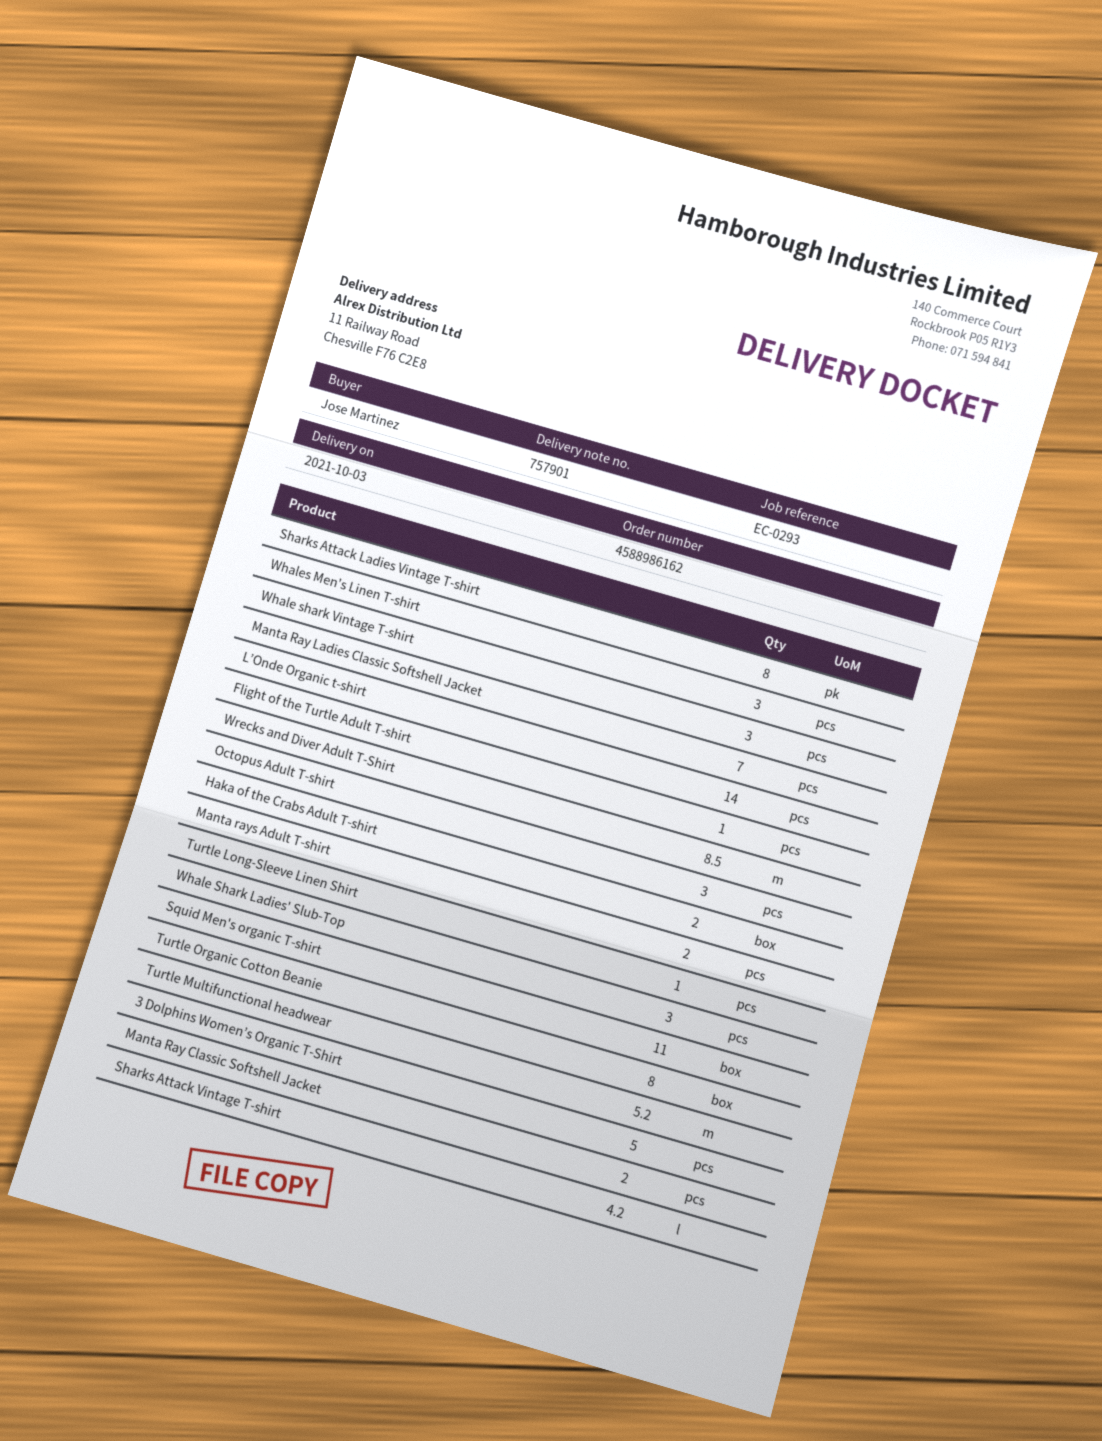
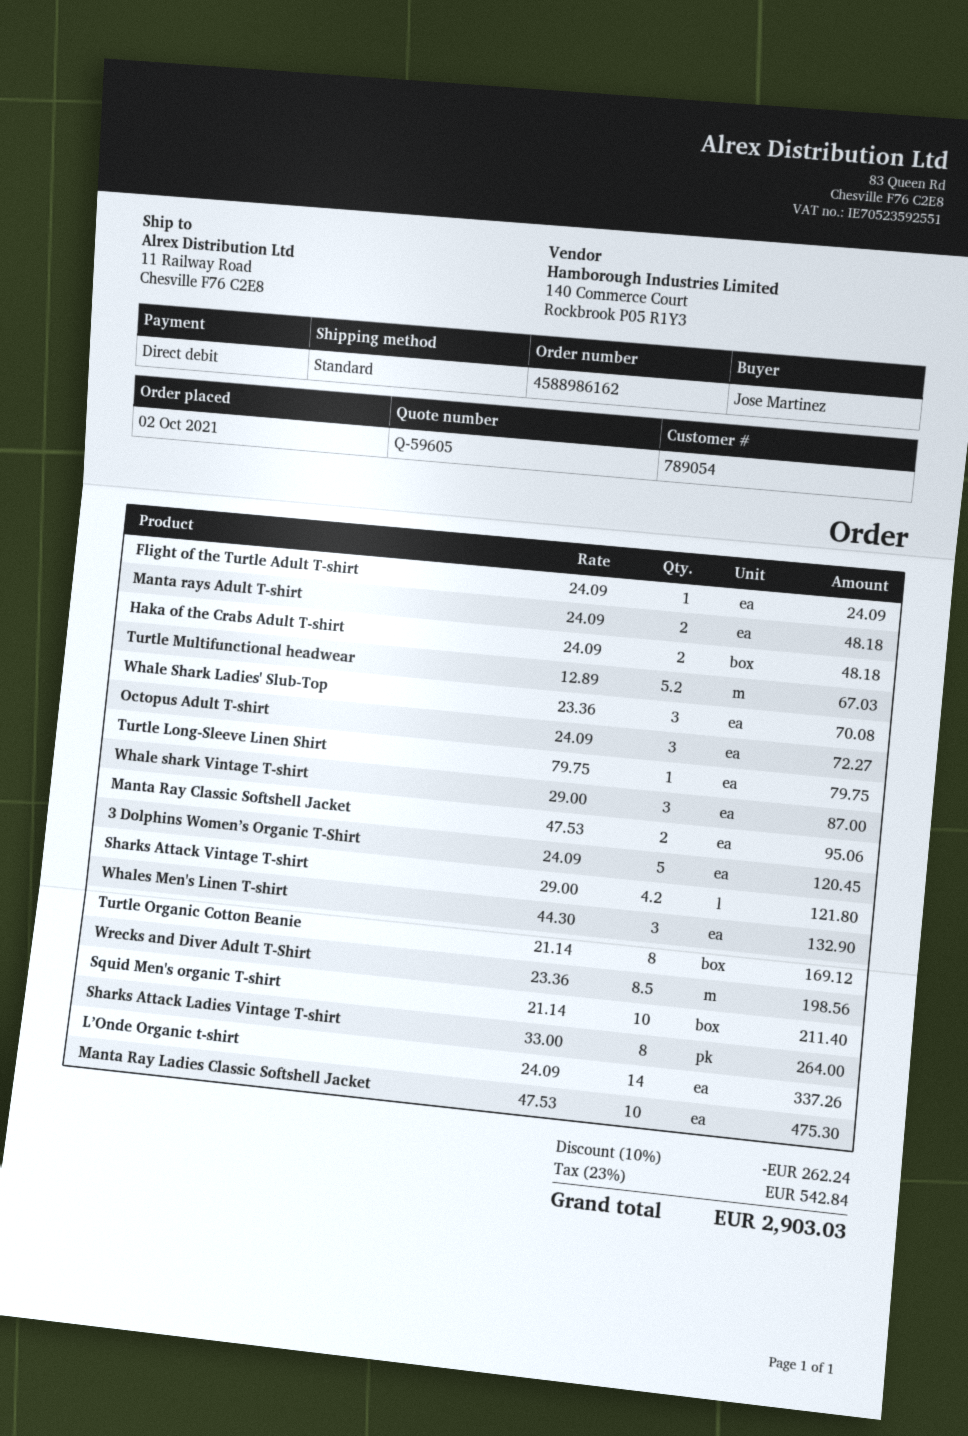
Manta Ray Ladies Classic Softshell Jacket: 7 -> 10
Squid Men's organic T-shirt: 11 -> 10

